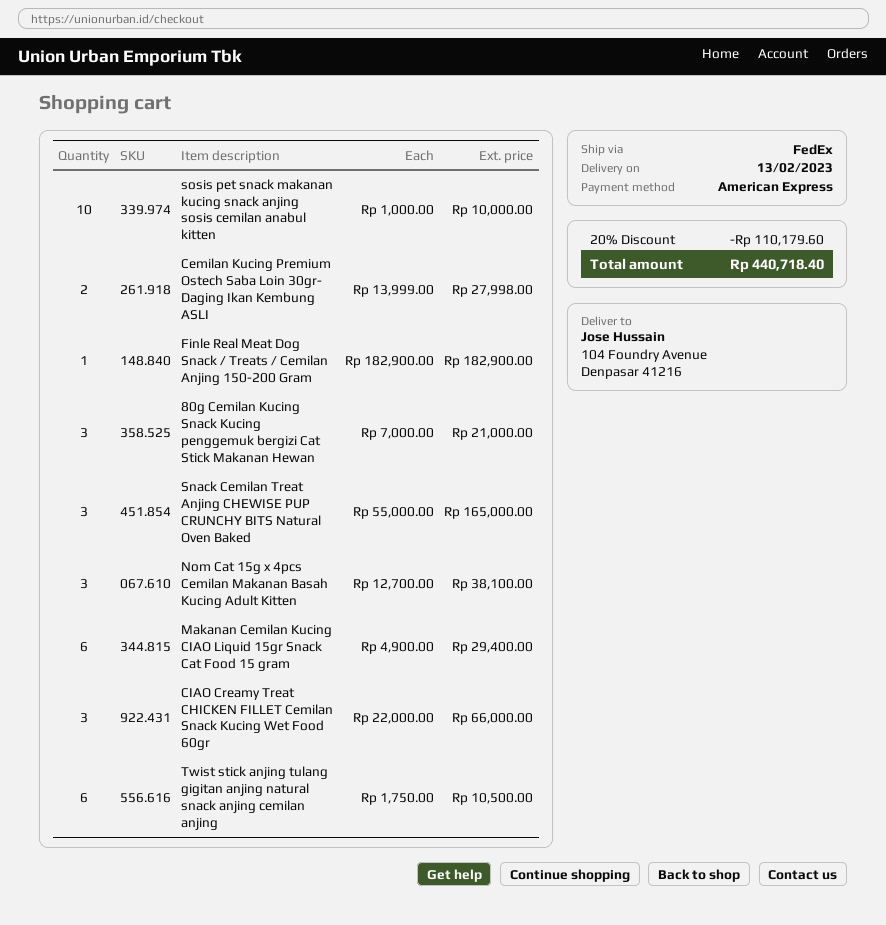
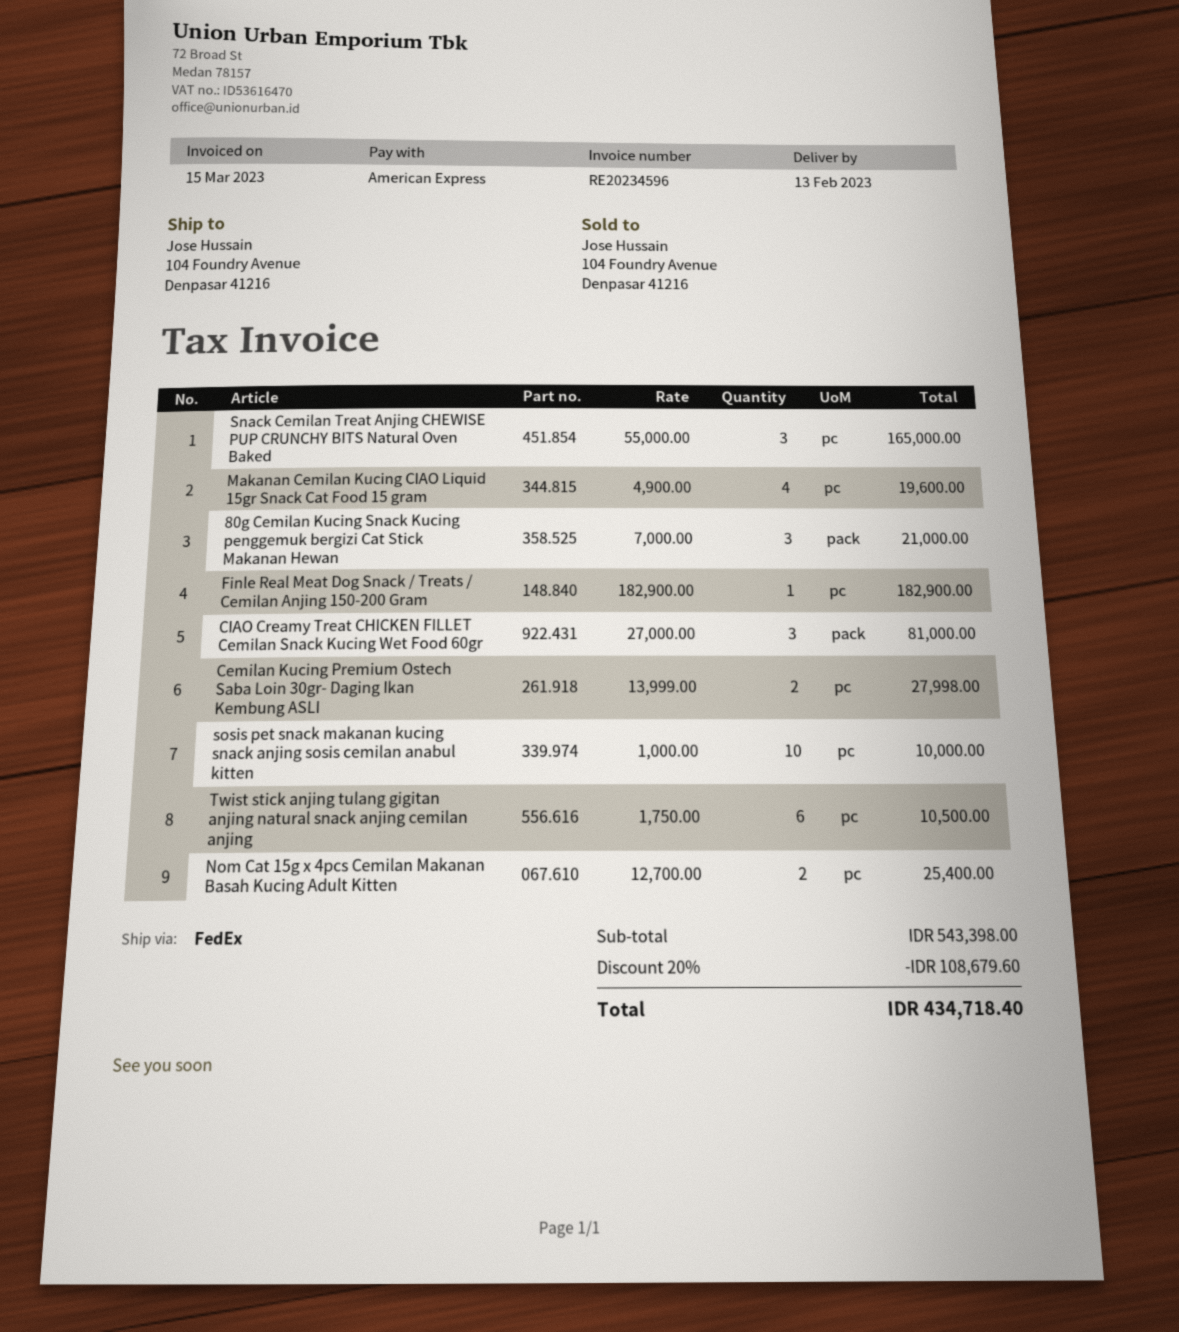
Nom Cat 15g x 4pcs Cemilan Makanan Basah Kucing Adult Kitten: 3 x 12700.00 = 38100.00 -> 2 x 12700.00 = 25400.00
Makanan Cemilan Kucing CIAO Liquid 15gr Snack Cat Food 15 gram: 6 x 4900.00 = 29400.00 -> 4 x 4900.00 = 19600.00
CIAO Creamy Treat CHICKEN FILLET Cemilan Snack Kucing Wet Food 60gr: 3 x 22000.00 = 66000.00 -> 3 x 27000.00 = 81000.00
discount: 20% = 110179.60 -> 20% = 108679.60
total: 440718.40 -> 434718.40

